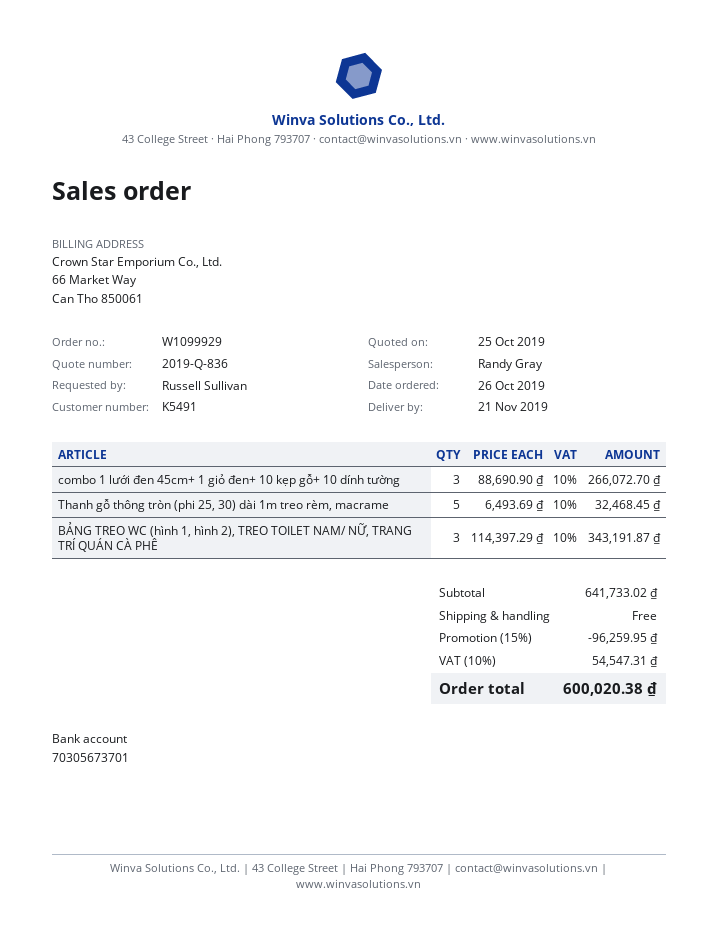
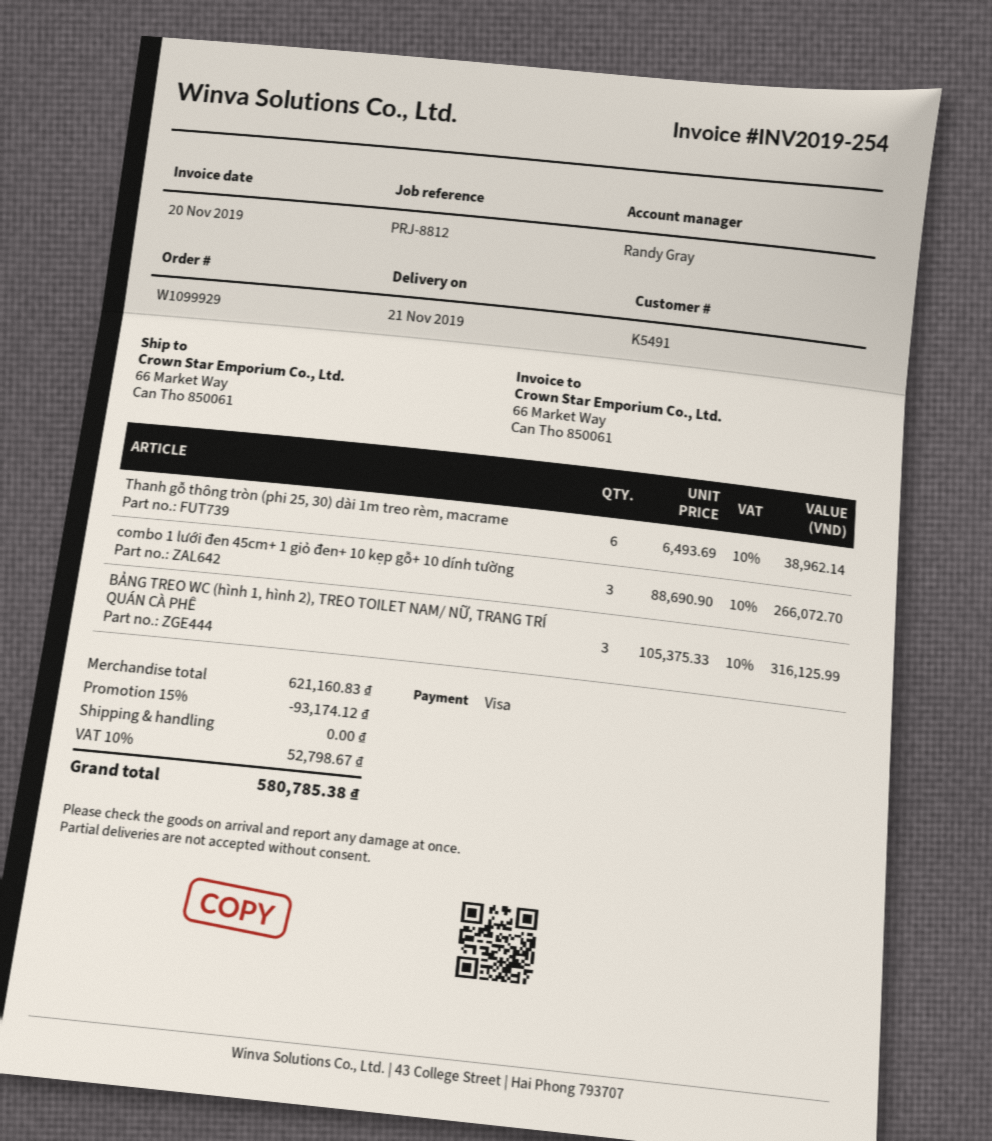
Thanh gỗ thông tròn (phi 25, 30) dài 1m treo rèm, macrame: 5 x 6493.69 = 32468.45 -> 6 x 6493.69 = 38962.14
BẢNG TREO WC (hình 1, hình 2), TREO TOILET NAM/ NỮ, TRANG TRÍ QUÁN CÀ PHÊ: 3 x 114397.29 = 343191.87 -> 3 x 105375.33 = 316125.99
subtotal: 641733.02 -> 621160.83
discount: 15% = 96259.95 -> 15% = 93174.12
tax: 10% = 54547.31 -> 10% = 52798.67
total: 600020.38 -> 580785.38

